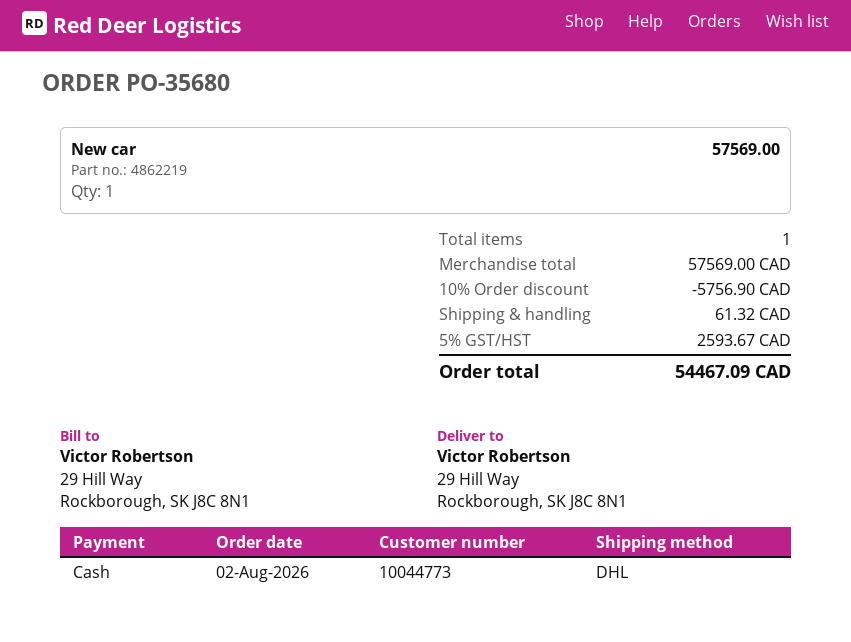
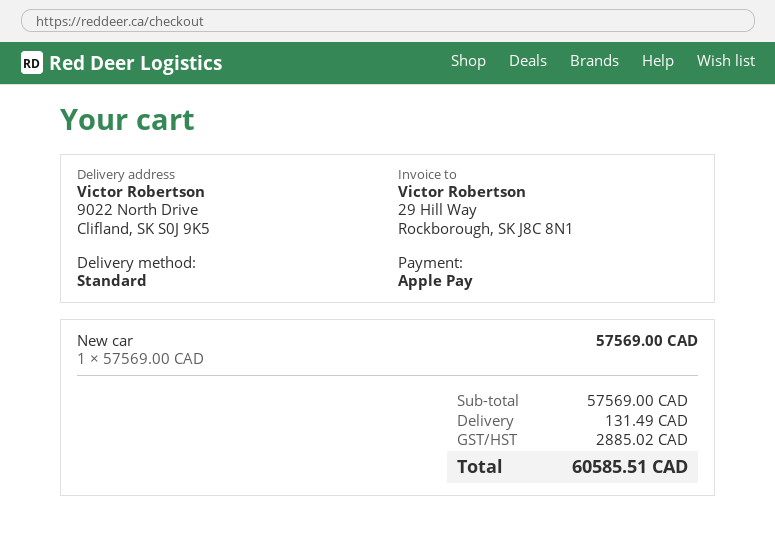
payment method: cash -> Apple Pay
shipping method: DHL -> standard
ship to: 29 Hill Way, Rockborough, SK J8C 8N1 -> 9022 North Drive, Clifland, SK S0J 9K5
discount: 10% = 5756.90 -> none
shipping: 61.32 -> 131.49
tax: 2593.67 -> 2885.02
total: 54467.09 -> 60585.51

